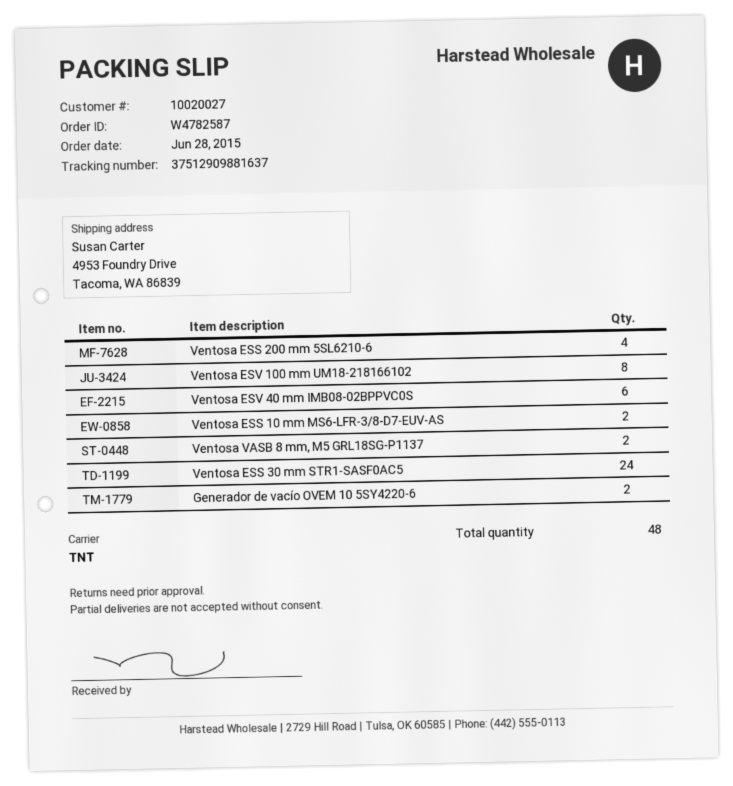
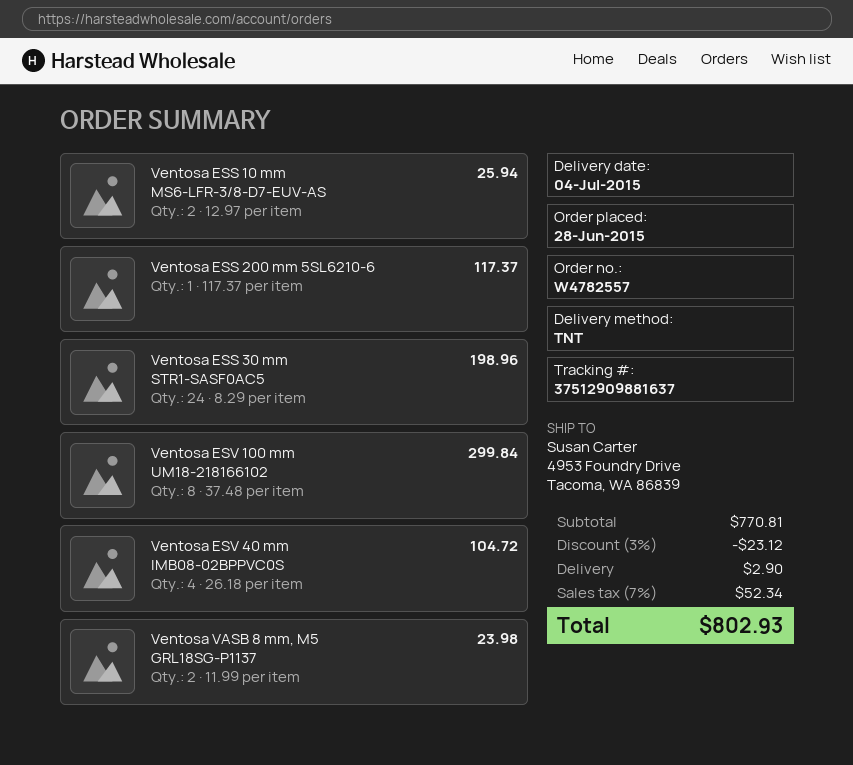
order number: W4782587 -> W4782557
Ventosa ESS 200 mm 5SL6210-6: 4 -> 1
Ventosa ESV 40 mm IMB08-02BPPVC0S: 6 -> 4
Generador de vacío OVEM 10 5SY4220-6: 2 -> none

